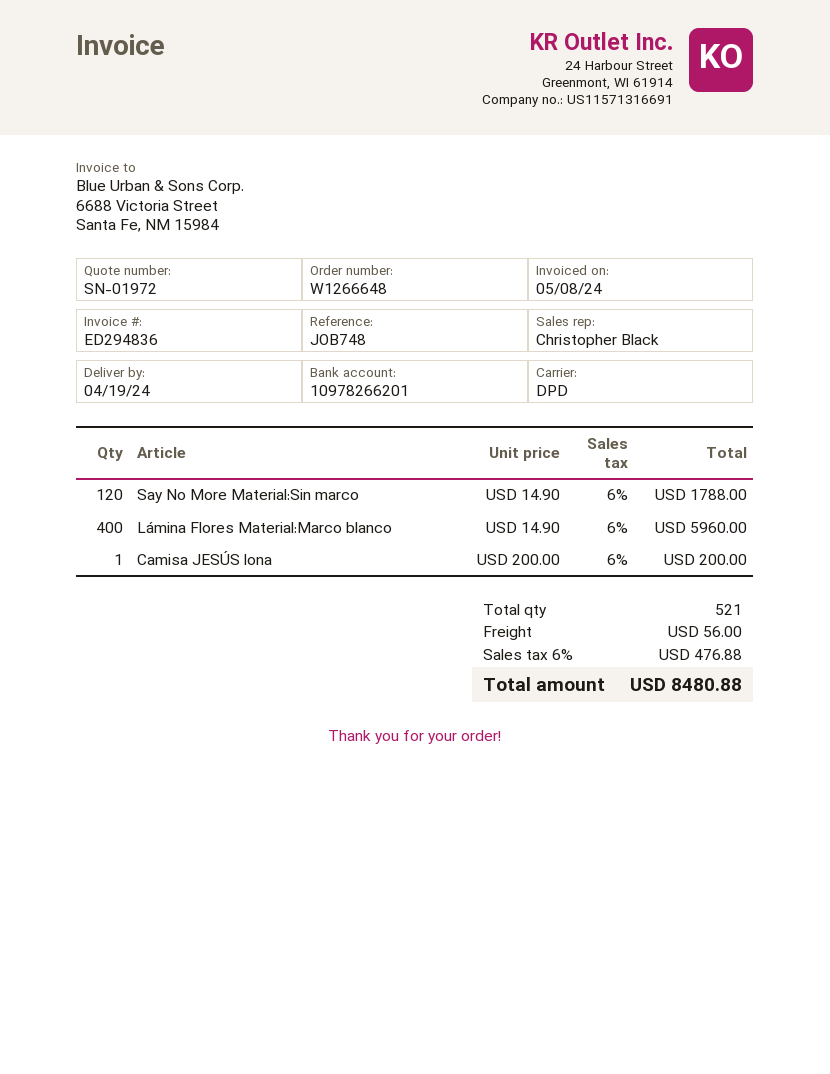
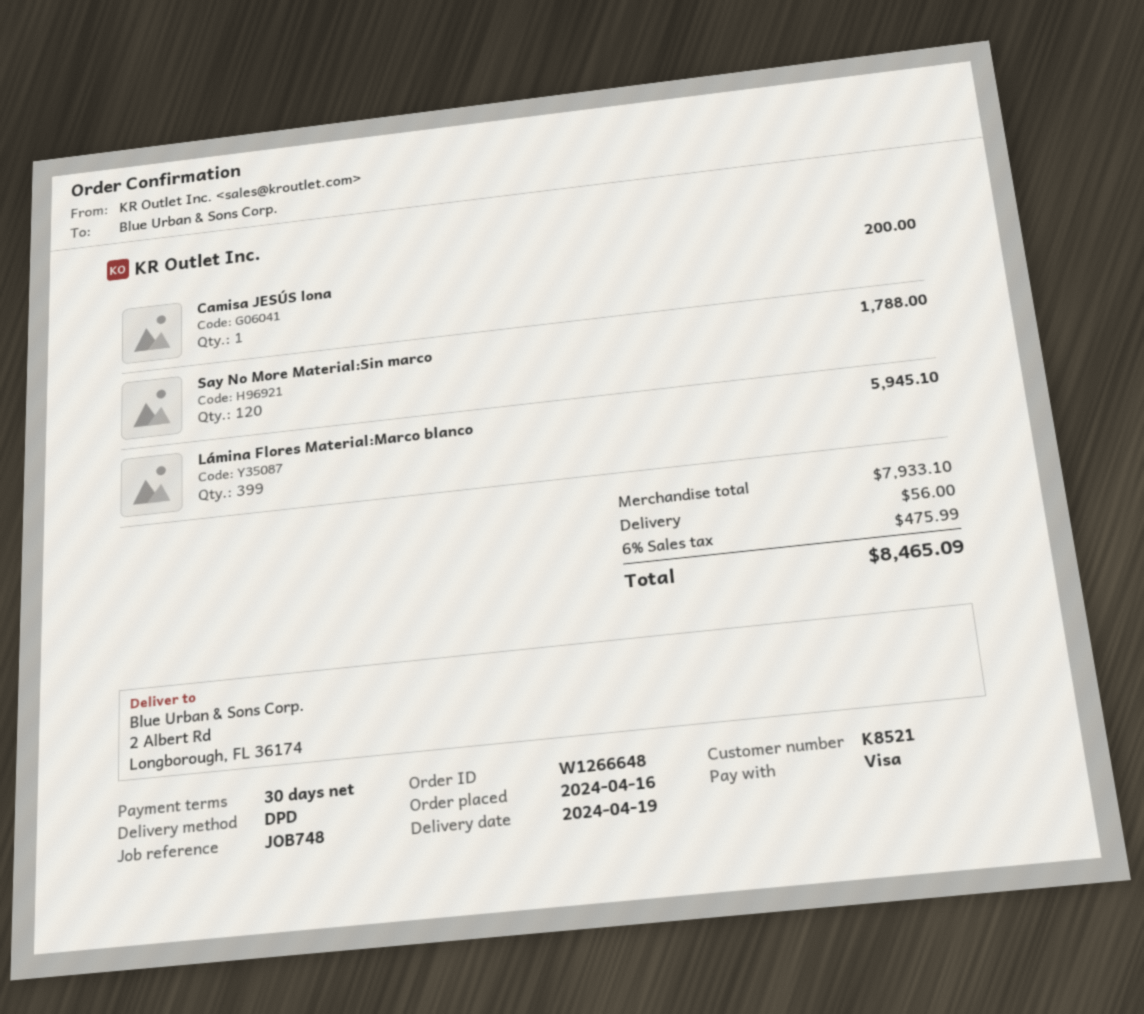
Lámina Flores Material:Marco blanco: 400 for 5960.00 -> 399 for 5945.10
tax: 6% = 476.88 -> 6% = 475.99
total: 8480.88 -> 8465.09

